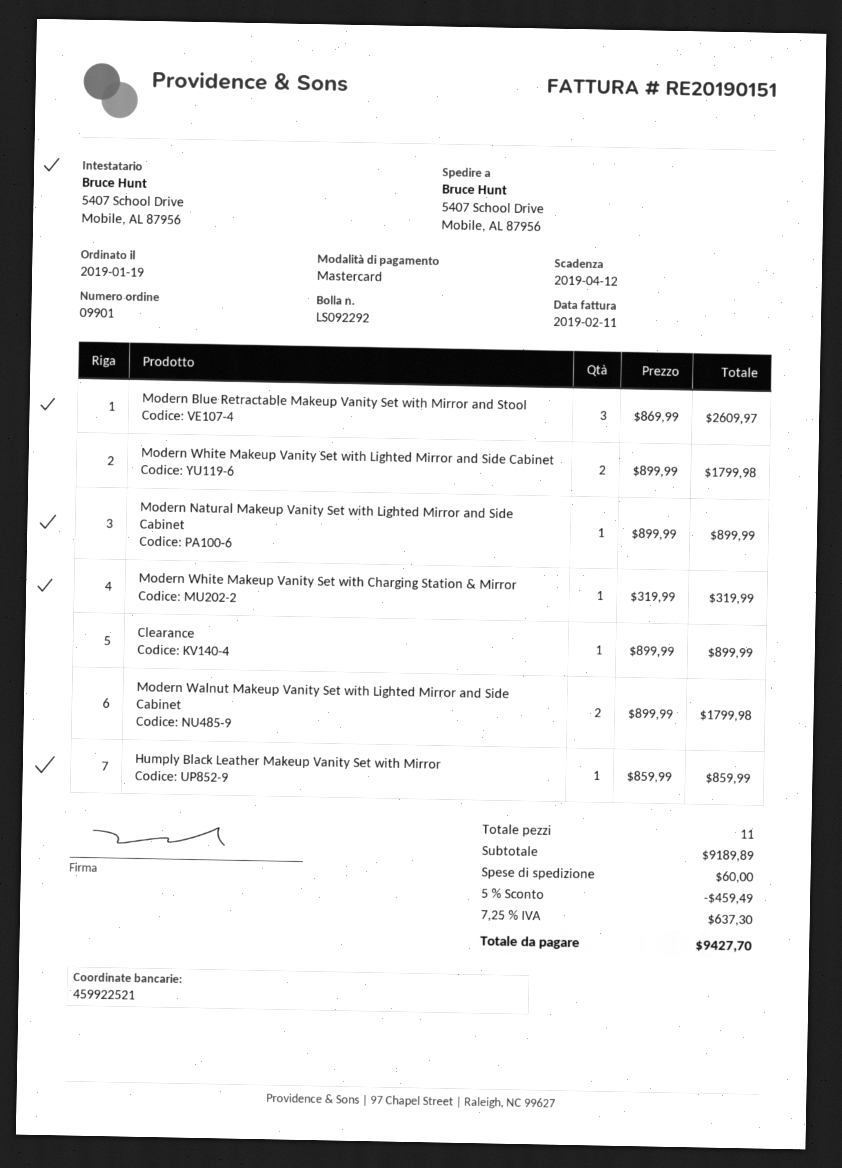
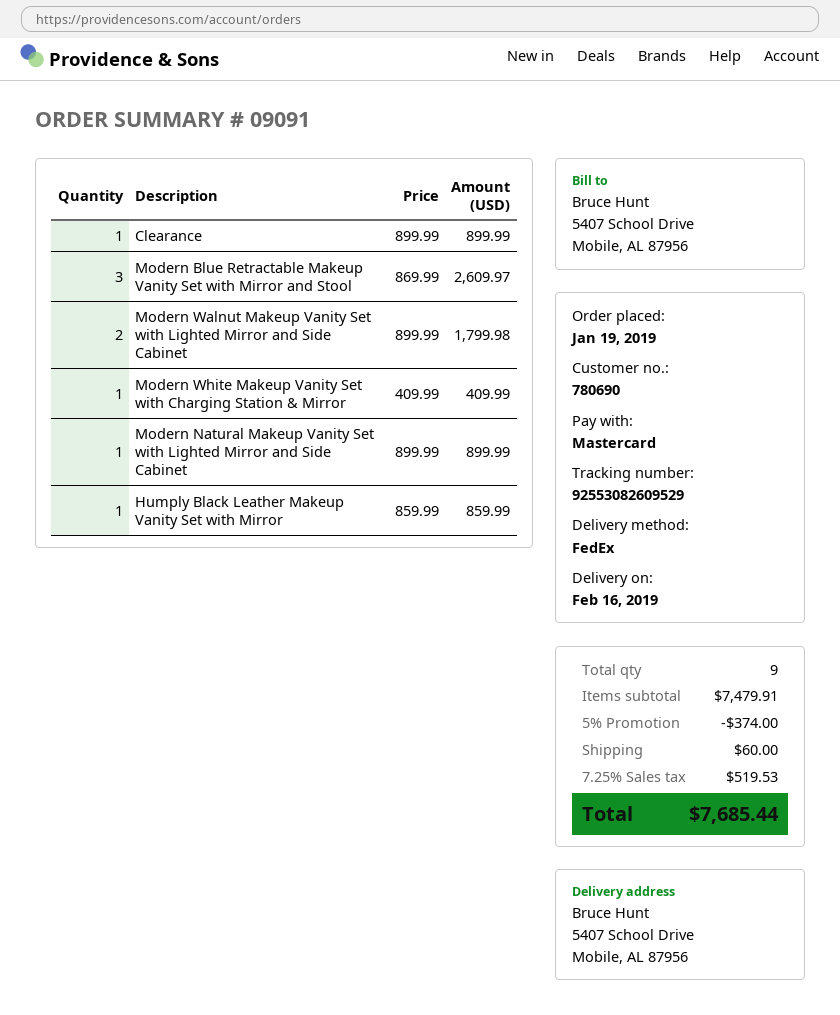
order number: 09901 -> 09091
Modern White Makeup Vanity Set with Lighted Mirror and Side Cabinet: 2 x 899.99 = 1799.98 -> none
Modern White Makeup Vanity Set with Charging Station & Mirror: 1 x 319.99 = 319.99 -> 1 x 409.99 = 409.99
total quantity: 11 -> 9
subtotal: 9189.89 -> 7479.91
discount: 5% = 459.49 -> 5% = 374.00
tax: 7.25% = 637.30 -> 7.25% = 519.53
total: 9427.70 -> 7685.44

